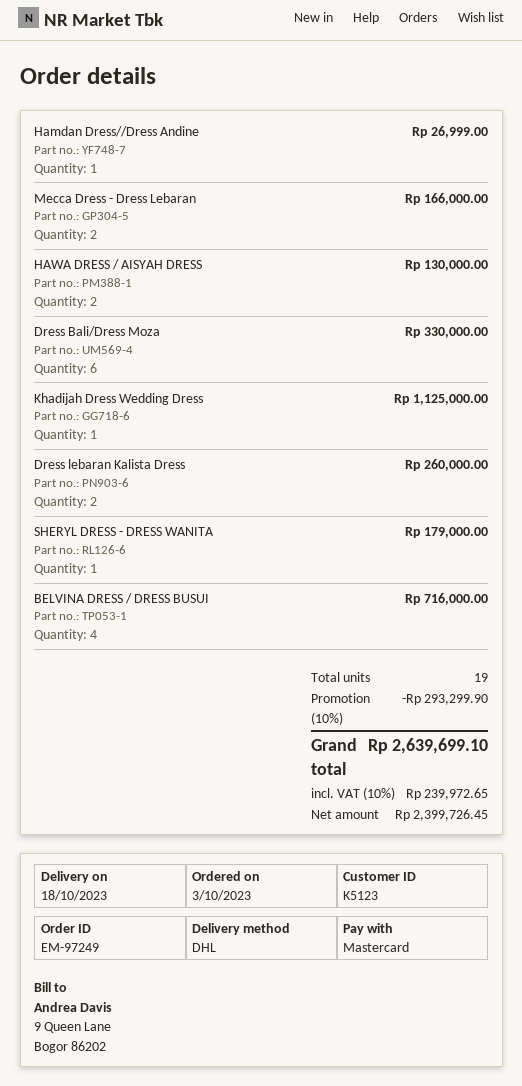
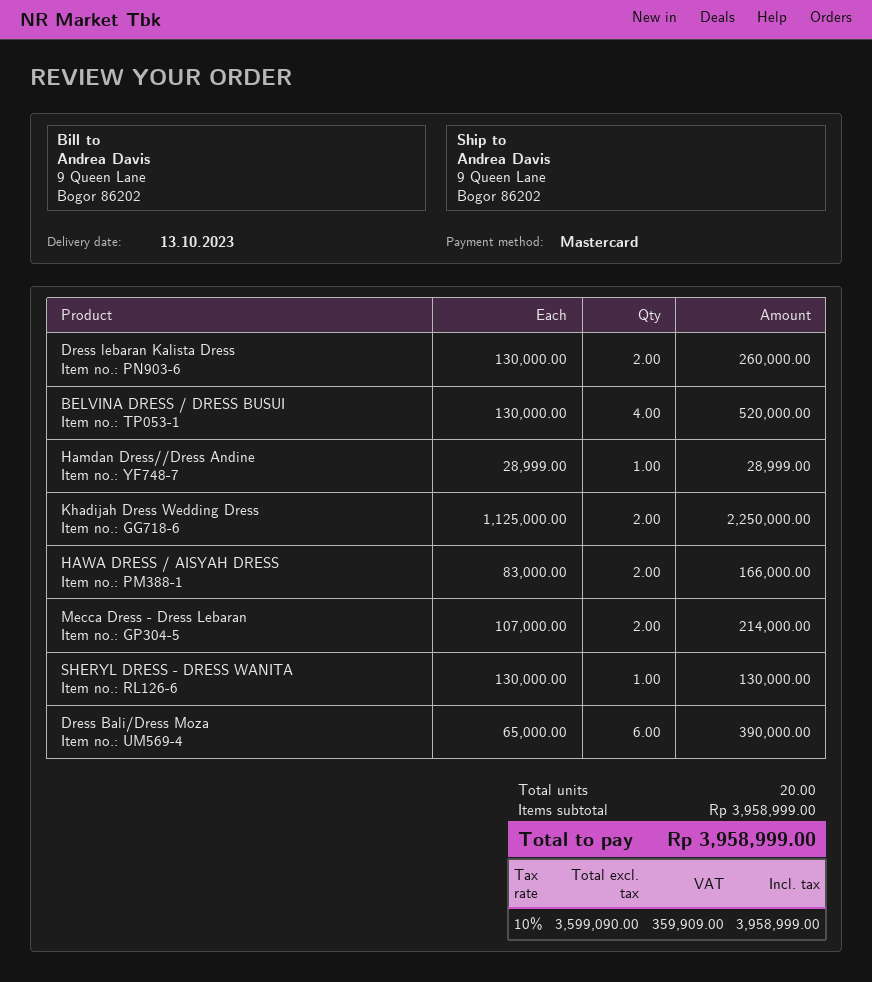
delivery date: 2023-10-18 -> 2023-10-13
Hamdan Dress//Dress Andine: 1 for 26999.00 -> 1 for 28999.00
Mecca Dress - Dress Lebaran: 2 for 166000.00 -> 2 for 214000.00
HAWA DRESS / AISYAH DRESS: 2 for 130000.00 -> 2 for 166000.00
Dress Bali/Dress Moza: 6 for 330000.00 -> 6 for 390000.00
Khadijah Dress Wedding Dress: 1 for 1125000.00 -> 2 for 2250000.00
SHERYL DRESS - DRESS WANITA: 1 for 179000.00 -> 1 for 130000.00
BELVINA DRESS / DRESS BUSUI: 4 for 716000.00 -> 4 for 520000.00
total quantity: 19 -> 20
discount: 10% = 293299.90 -> none
net: 2399726.45 -> 3599090.00
tax: 10% = 239972.65 -> 10% = 359909.00
total: 2639699.10 -> 3958999.00

